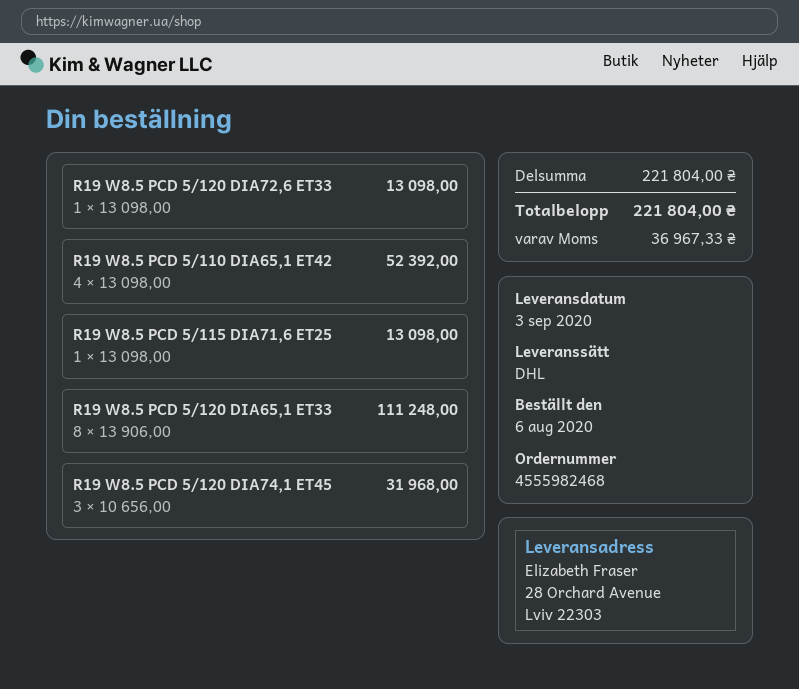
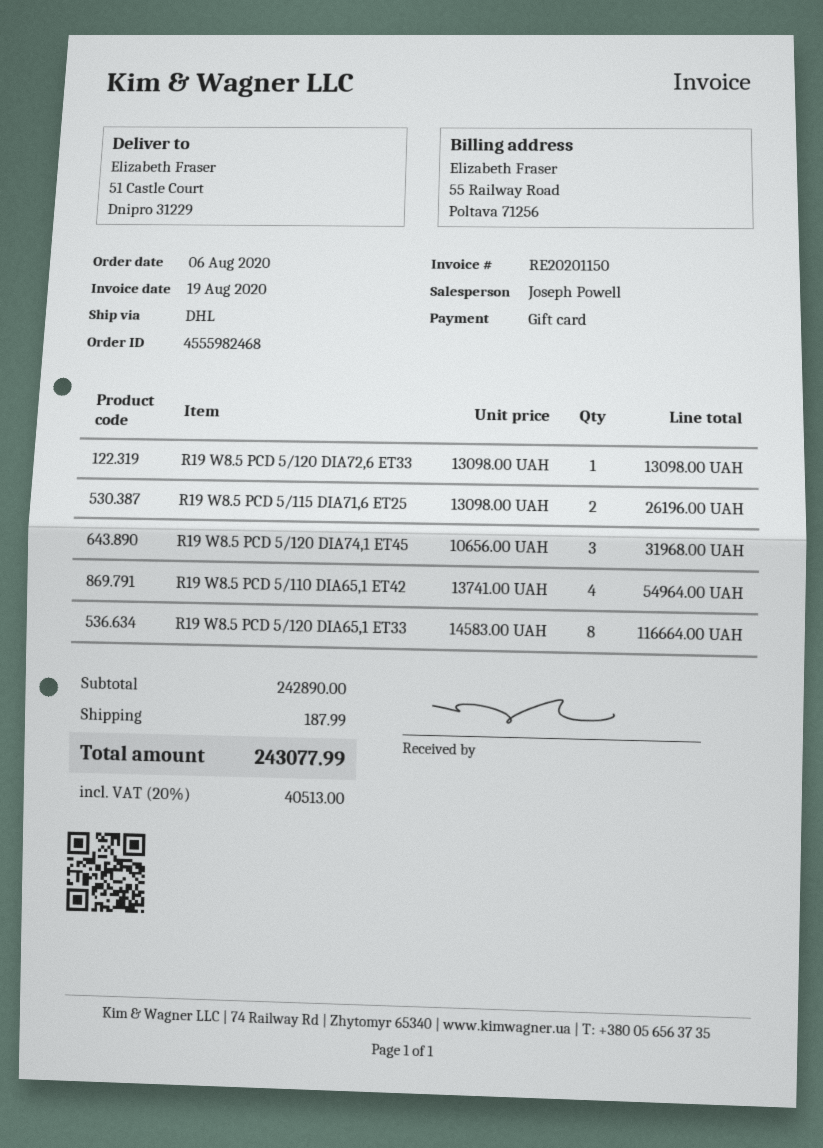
ship to: 28 Orchard Avenue, Lviv 22303 -> 51 Castle Court, Dnipro 31229
R19 W8.5 PCD 5/110 DIA65,1 ET42: 4 x 13098.00 = 52392.00 -> 4 x 13741.00 = 54964.00
R19 W8.5 PCD 5/115 DIA71,6 ET25: 1 x 13098.00 = 13098.00 -> 2 x 13098.00 = 26196.00
R19 W8.5 PCD 5/120 DIA65,1 ET33: 8 x 13906.00 = 111248.00 -> 8 x 14583.00 = 116664.00
subtotal: 221804.00 -> 242890.00
shipping: none -> 187.99
tax: 36967.33 -> 40513.00
total: 221804.00 -> 243077.99

